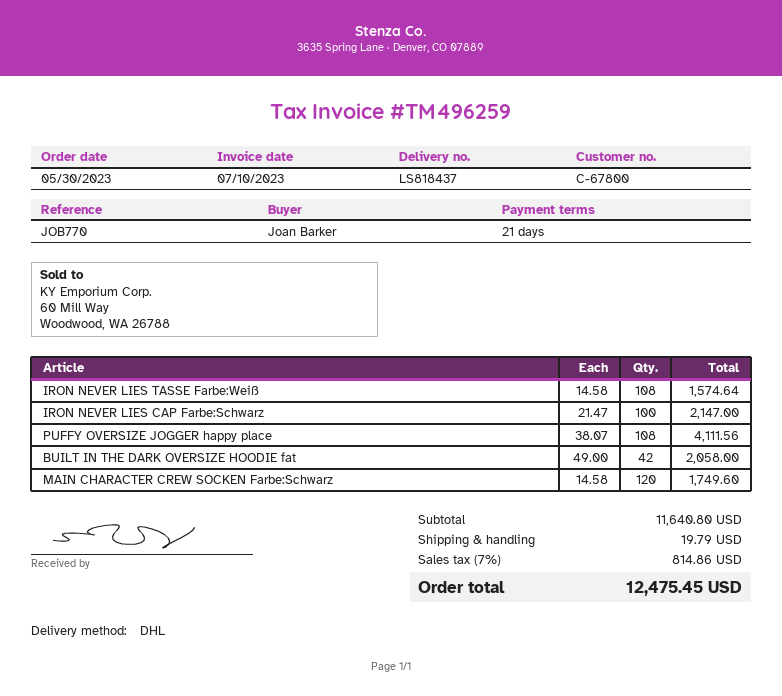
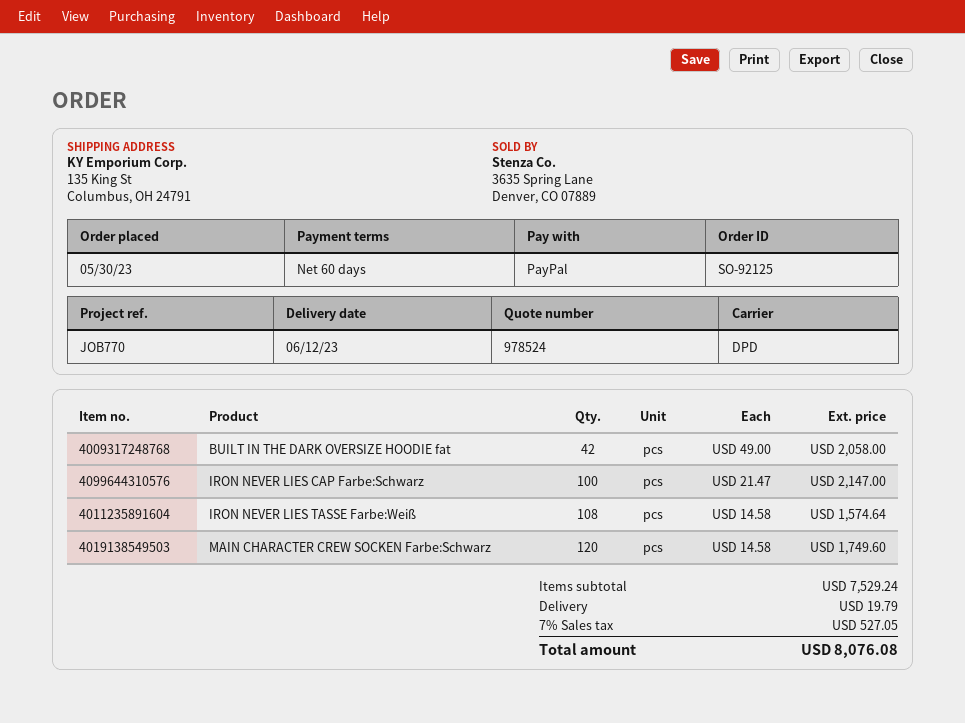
payment terms: 21 days -> 60 days
shipping method: DHL -> DPD
PUFFY OVERSIZE JOGGER happy place: 108 x 38.07 = 4111.56 -> none
subtotal: 11640.80 -> 7529.24
tax: 7% = 814.86 -> 7% = 527.05
total: 12475.45 -> 8076.08

